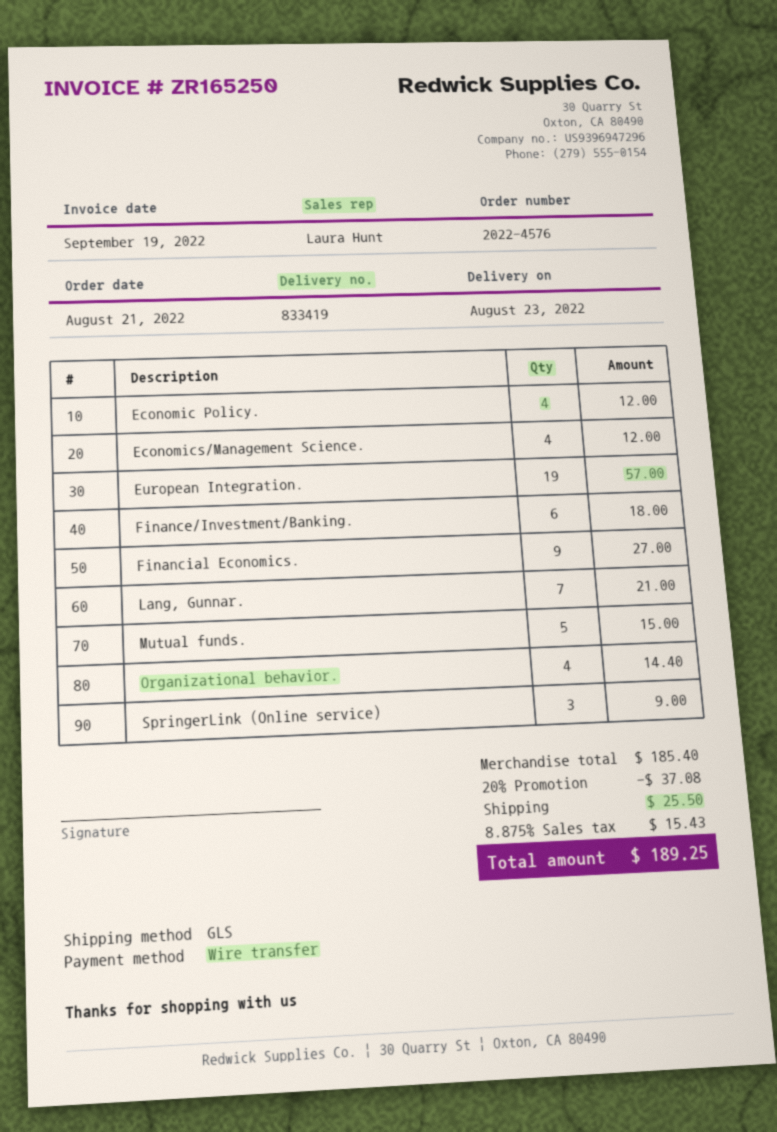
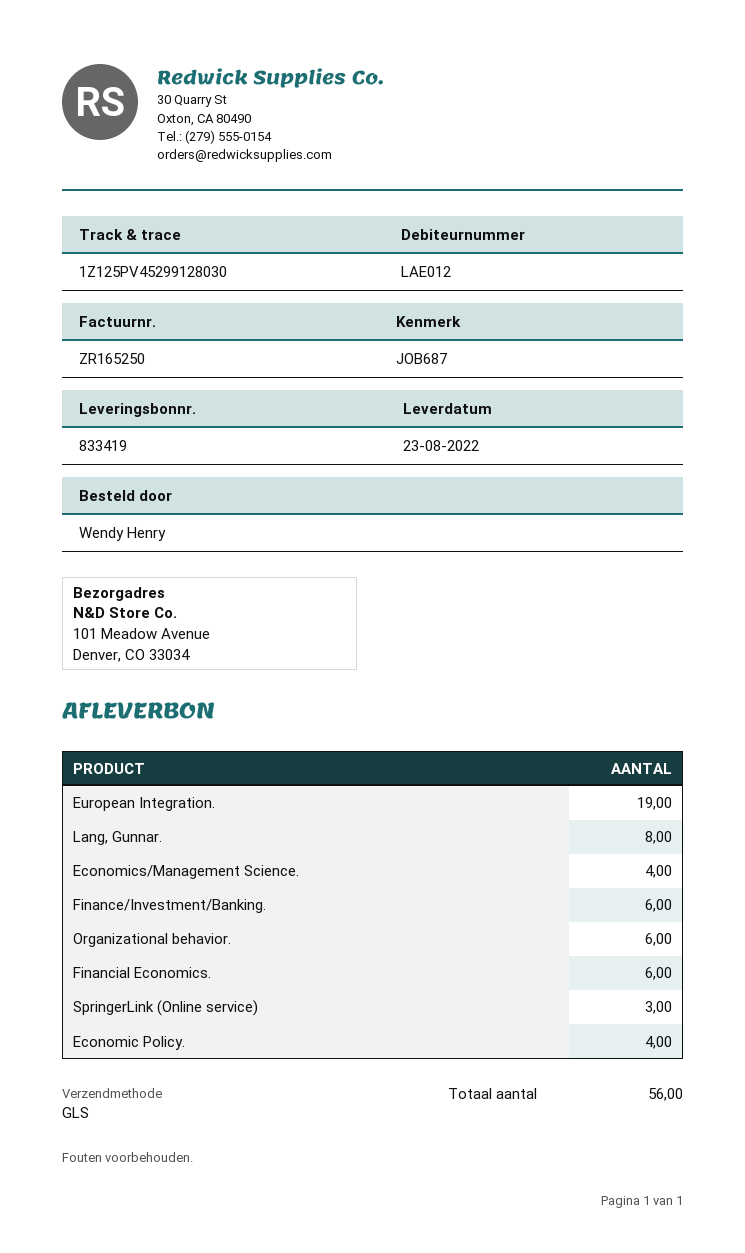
Financial Economics.: 9 -> 6
Lang, Gunnar.: 7 -> 8
Mutual funds.: 5 -> none
Organizational behavior.: 4 -> 6

